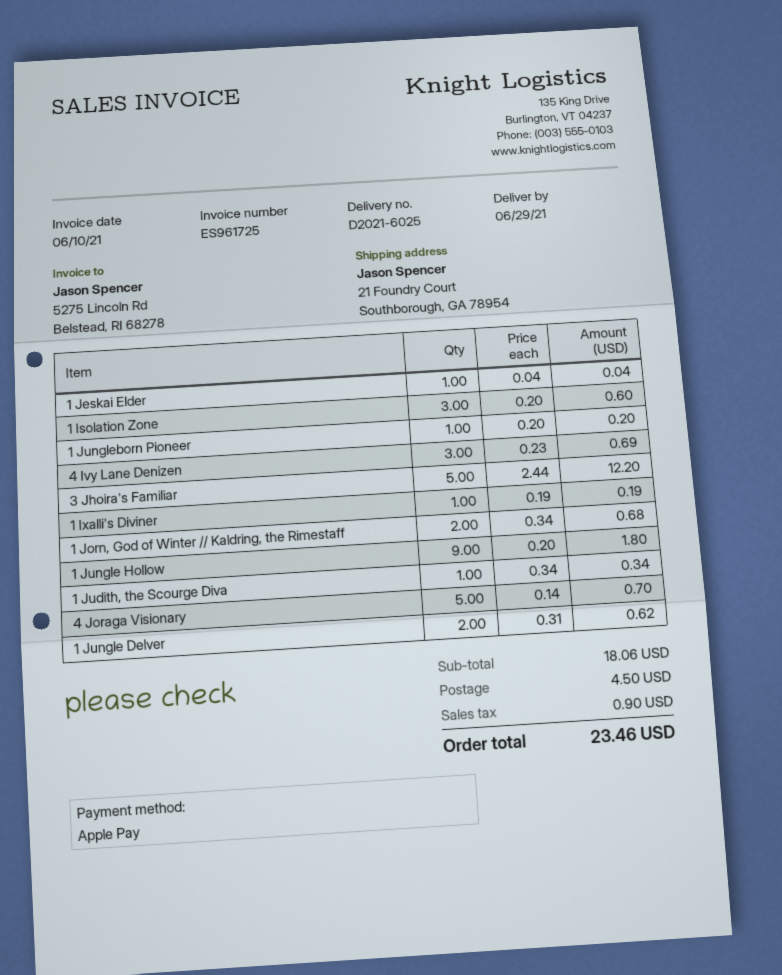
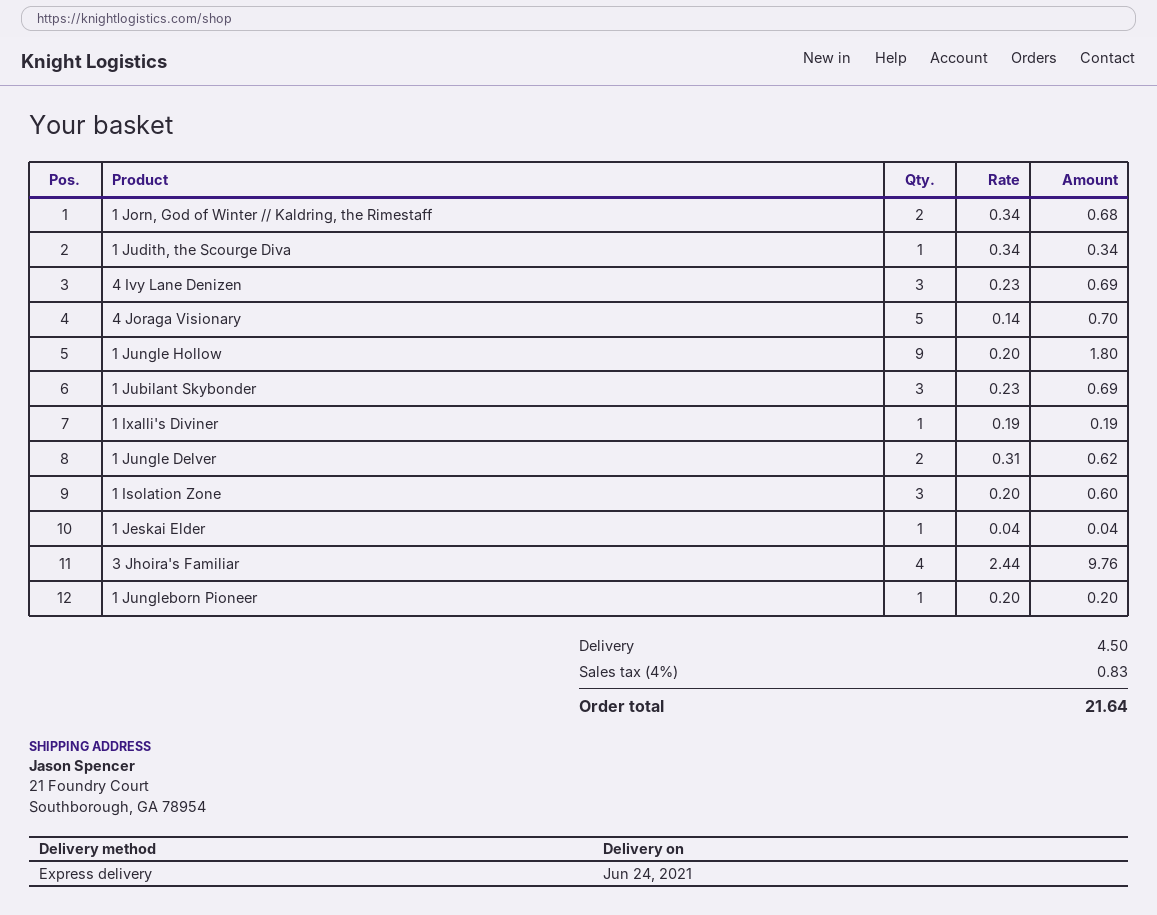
delivery date: 2021-06-29 -> 2021-06-24
3 Jhoira's Familiar: 5 x 2.44 = 12.20 -> 4 x 2.44 = 9.76
1 Jubilant Skybonder: none -> 3 x 0.23 = 0.69
tax: 0.90 -> 0.83
total: 23.46 -> 21.64

